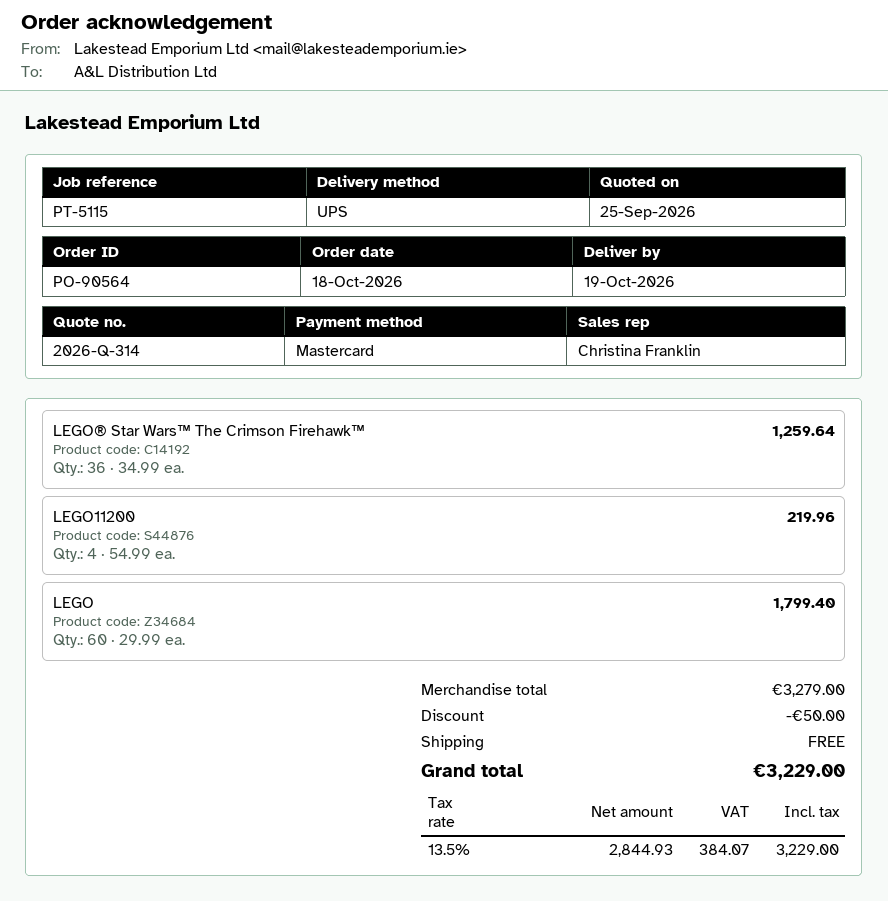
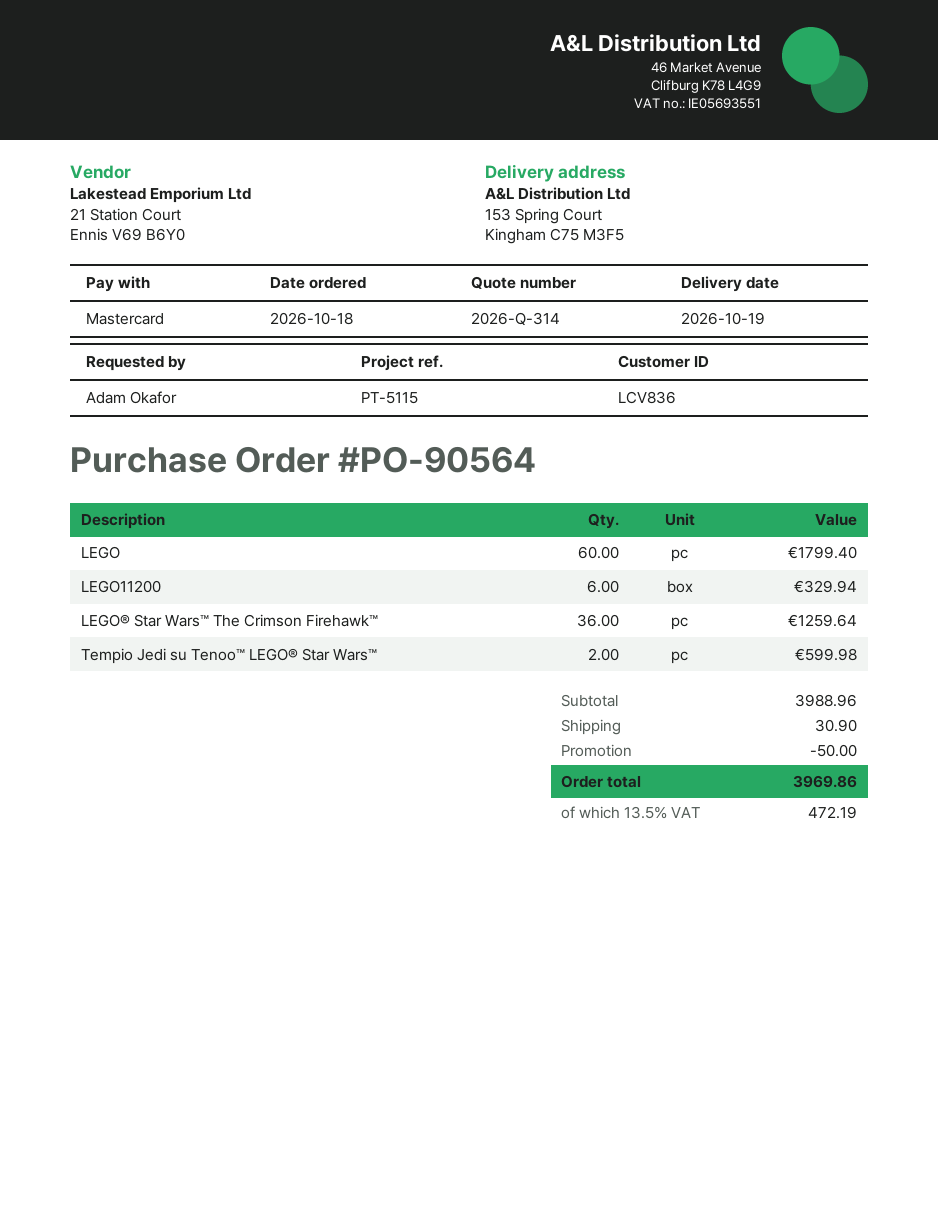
LEGO11200: 4 for 219.96 -> 6 for 329.94
Tempio Jedi su Tenoo™ LEGO® Star Wars™: none -> 2 for 599.98
subtotal: 3279.00 -> 3988.96
shipping: 0.00 -> 30.90
tax: 13.5% = 384.07 -> 13.5% = 472.19
total: 3229.00 -> 3969.86

